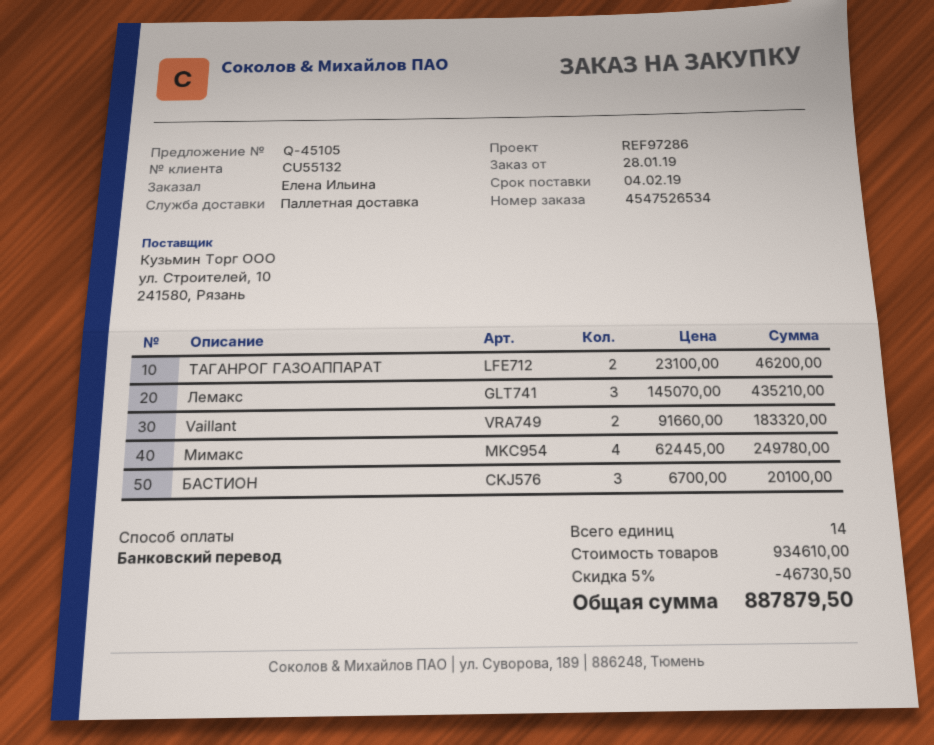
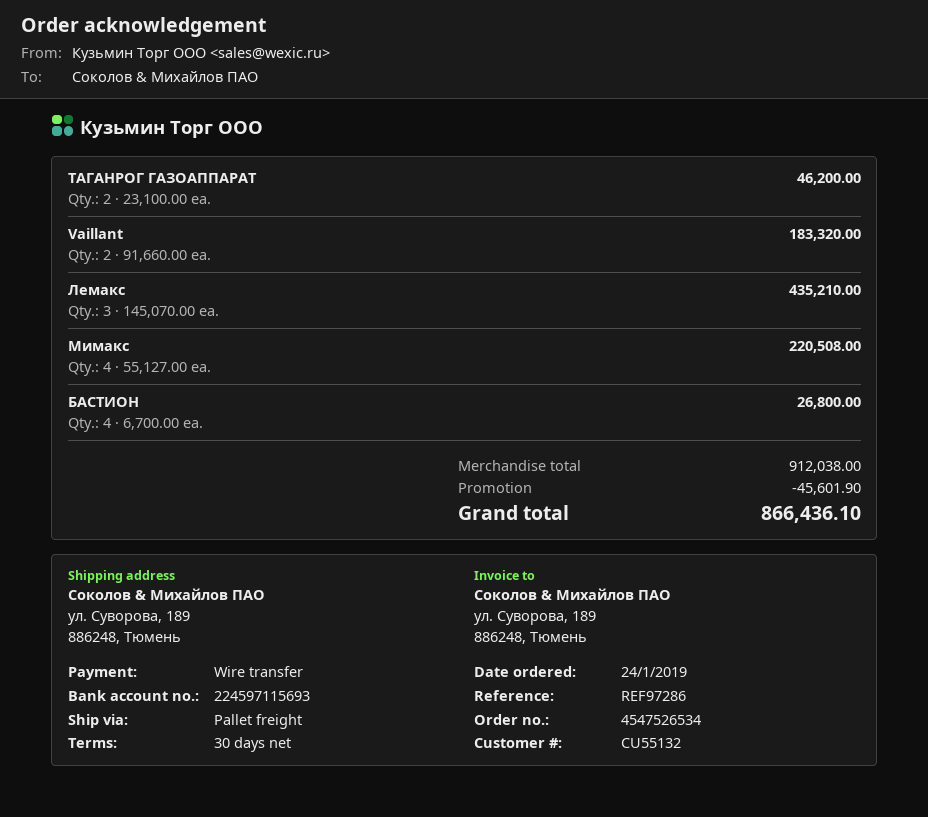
order date: 2019-01-28 -> 2019-01-24
Мимакс: 4 x 62445.00 = 249780.00 -> 4 x 55127.00 = 220508.00
БАСТИОН: 3 x 6700.00 = 20100.00 -> 4 x 6700.00 = 26800.00
subtotal: 934610.00 -> 912038.00
discount: 46730.50 -> 45601.90
total: 887879.50 -> 866436.10

